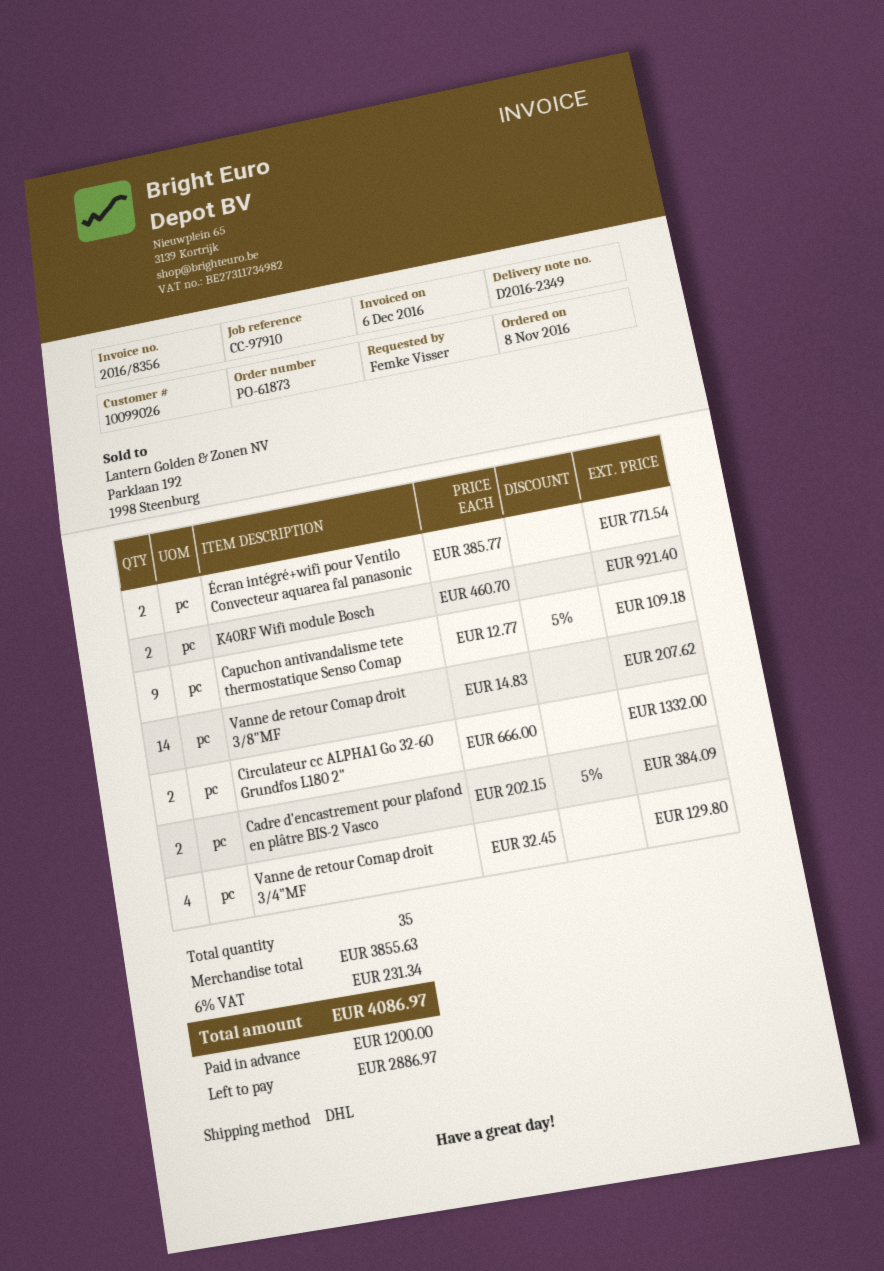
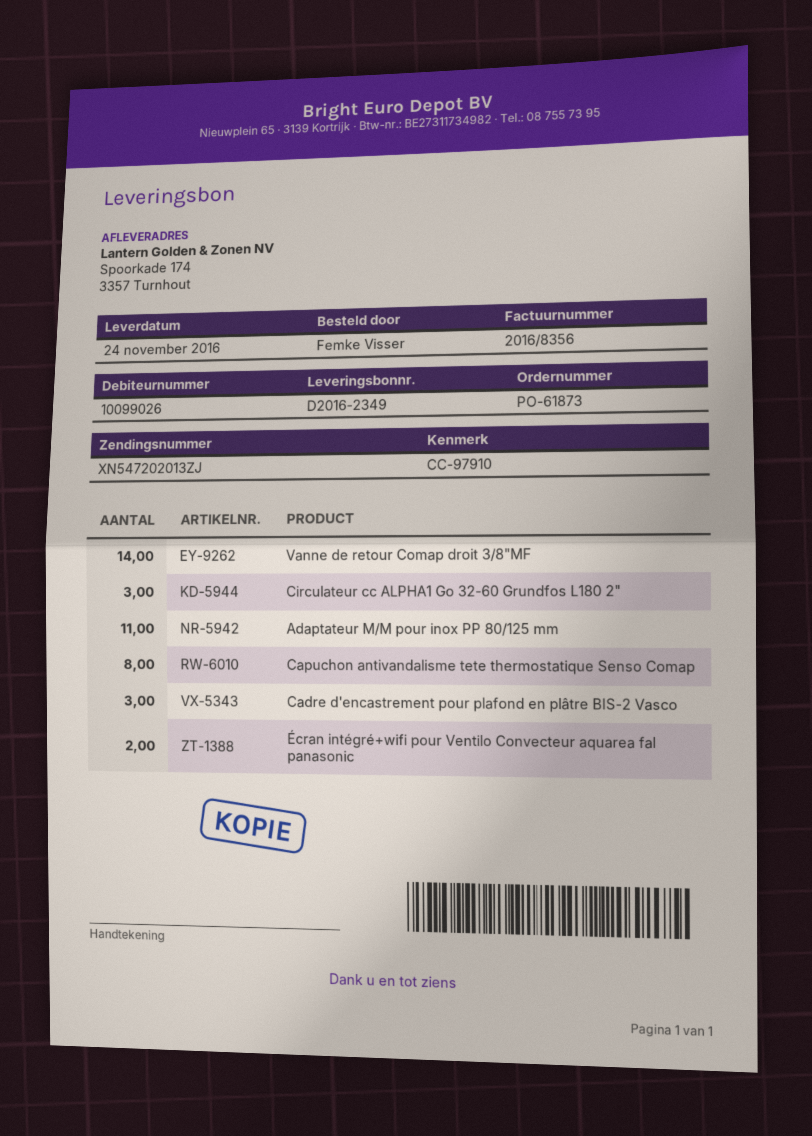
K40RF Wifi module Bosch: 2 -> none
Capuchon antivandalisme tete thermostatique Senso Comap: 9 -> 8
Circulateur cc ALPHA1 Go 32-60 Grundfos L180 2": 2 -> 3
Cadre d'encastrement pour plafond en plâtre BIS-2 Vasco: 2 -> 3
Vanne de retour Comap droit 3/4"MF: 4 -> none
Adaptateur M/M pour inox PP 80/125 mm: none -> 11

